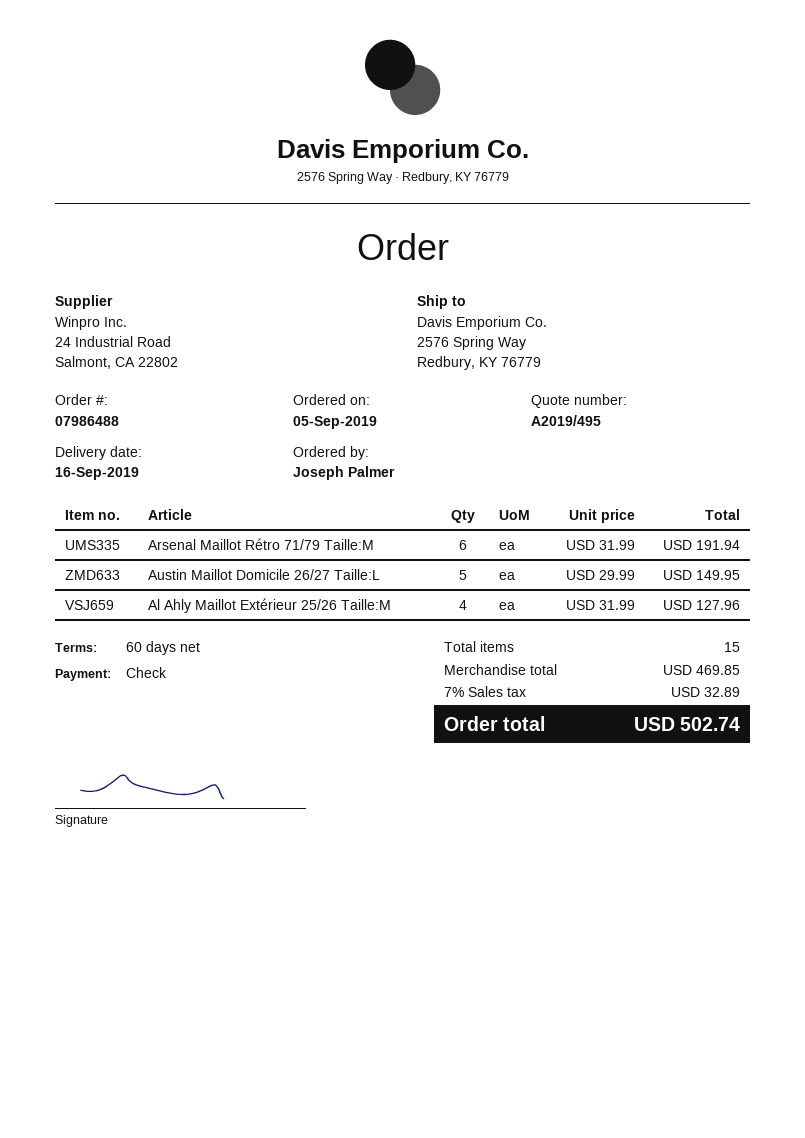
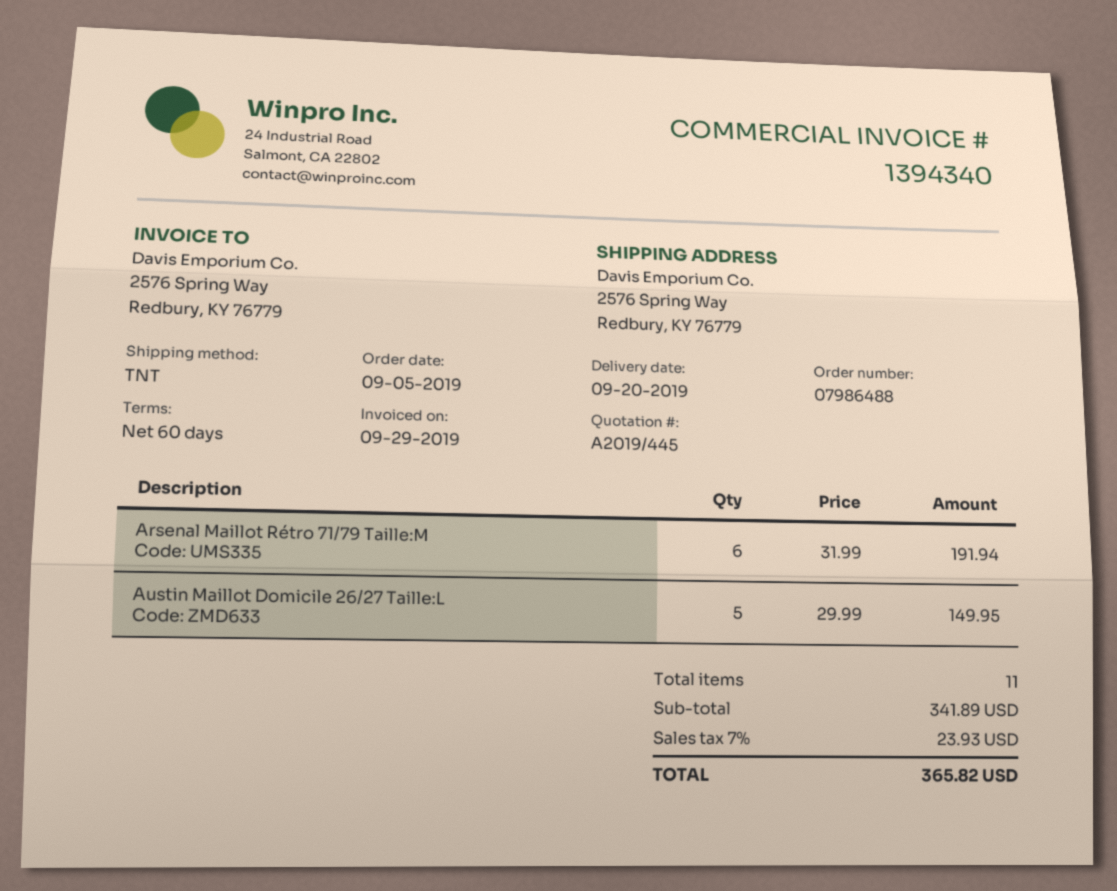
quote number: A2019/495 -> A2019/445
delivery date: 2019-09-16 -> 2019-09-20
Al Ahly Maillot Extérieur 25/26 Taille:M: 4 x 31.99 = 127.96 -> none
total quantity: 15 -> 11
subtotal: 469.85 -> 341.89
tax: 7% = 32.89 -> 7% = 23.93
total: 502.74 -> 365.82

